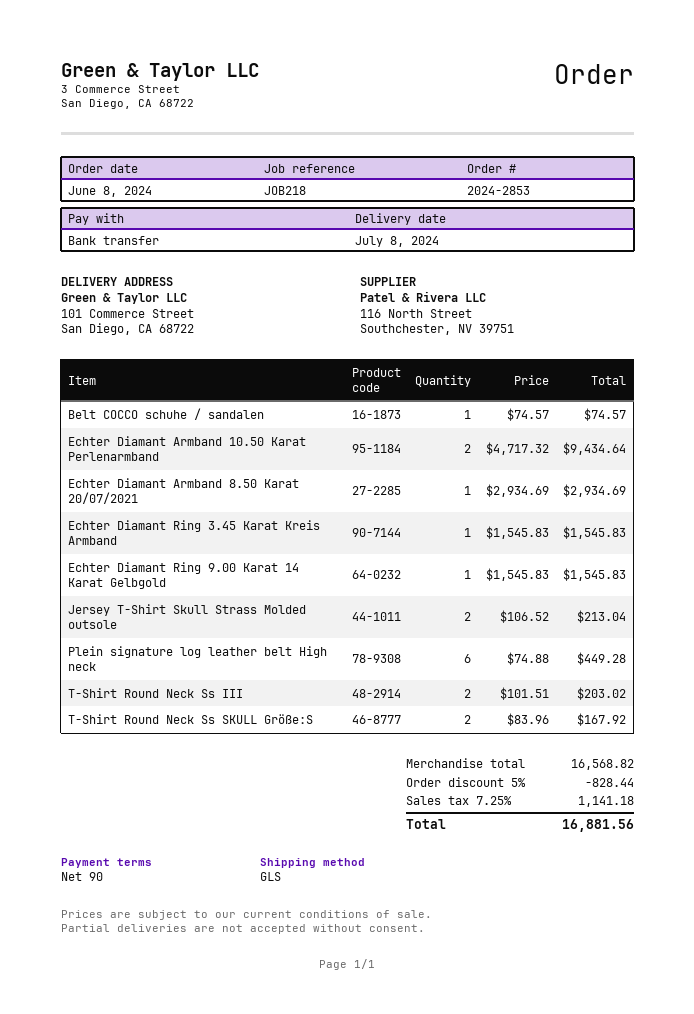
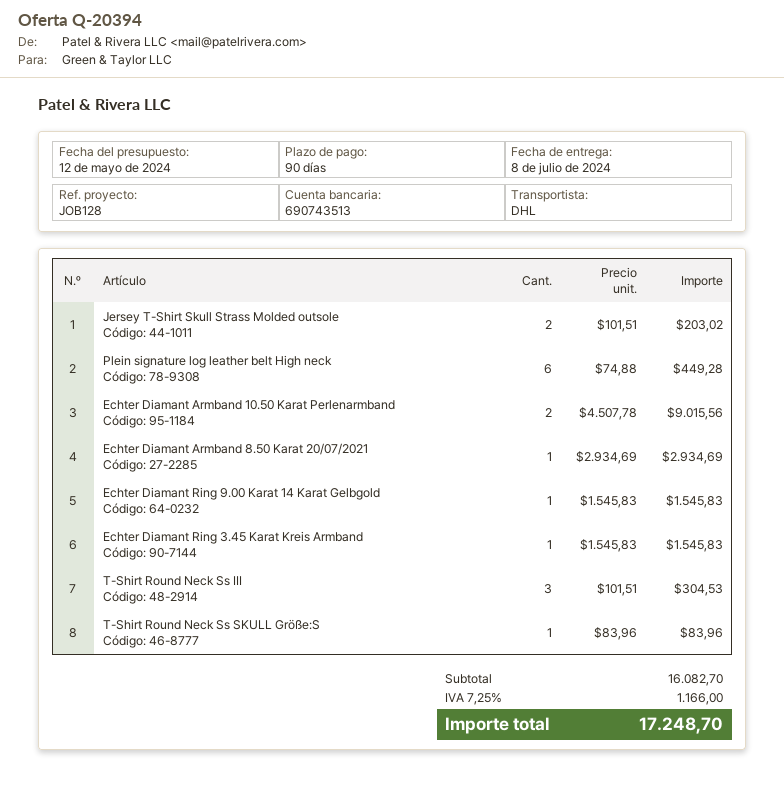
reference: JOB218 -> JOB128
shipping method: GLS -> DHL
Belt COCCO schuhe / sandalen: 1 x 74.57 = 74.57 -> none
Echter Diamant Armband 10.50 Karat Perlenarmband: 2 x 4717.32 = 9434.64 -> 2 x 4507.78 = 9015.56
Jersey T-Shirt Skull Strass Molded outsole: 2 x 106.52 = 213.04 -> 2 x 101.51 = 203.02
T-Shirt Round Neck Ss III: 2 x 101.51 = 203.02 -> 3 x 101.51 = 304.53
T-Shirt Round Neck Ss SKULL Größe:S: 2 x 83.96 = 167.92 -> 1 x 83.96 = 83.96
subtotal: 16568.82 -> 16082.70
discount: 5% = 828.44 -> none
tax: 7.25% = 1141.18 -> 7.25% = 1166.00
total: 16881.56 -> 17248.70

